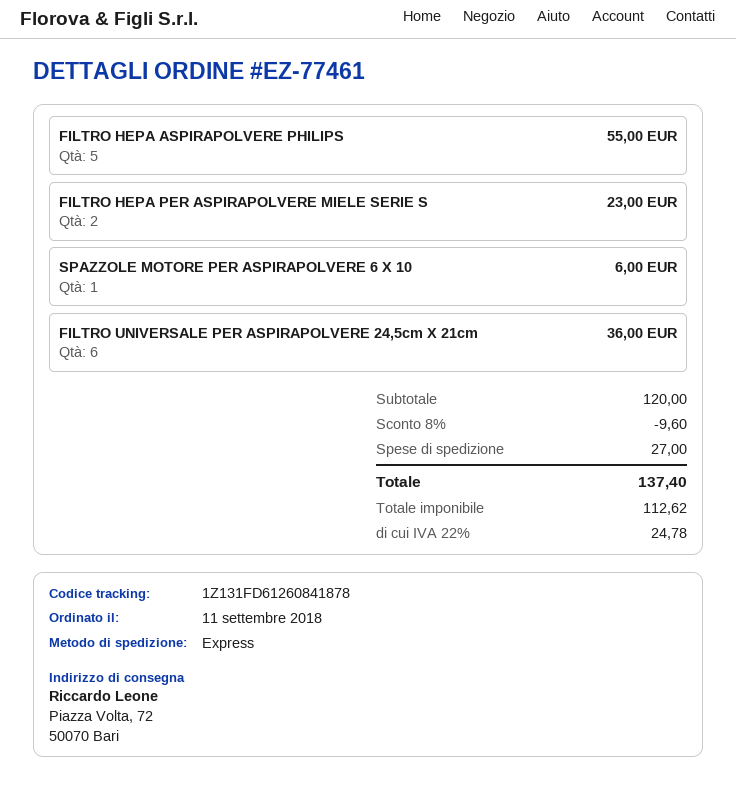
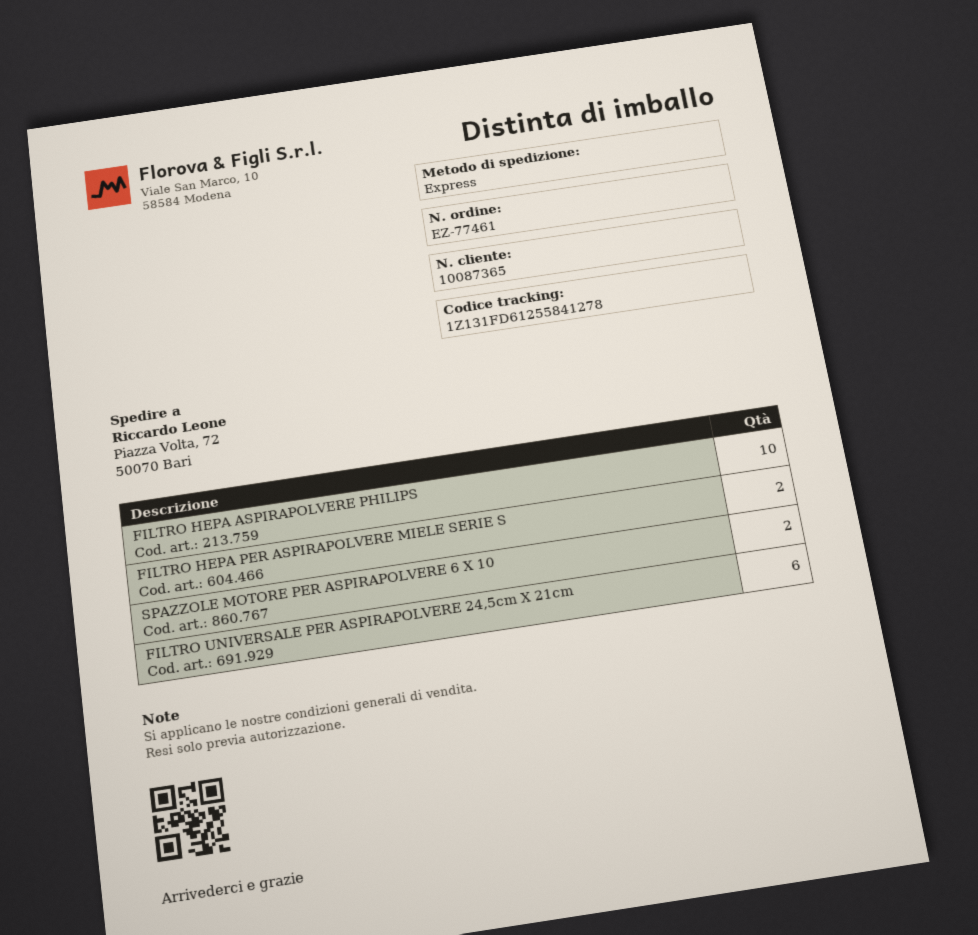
tracking number: 1Z131FD61260841878 -> 1Z131FD61255841278
FILTRO HEPA ASPIRAPOLVERE PHILIPS: 5 -> 10
SPAZZOLE MOTORE PER ASPIRAPOLVERE 6 X 10: 1 -> 2

